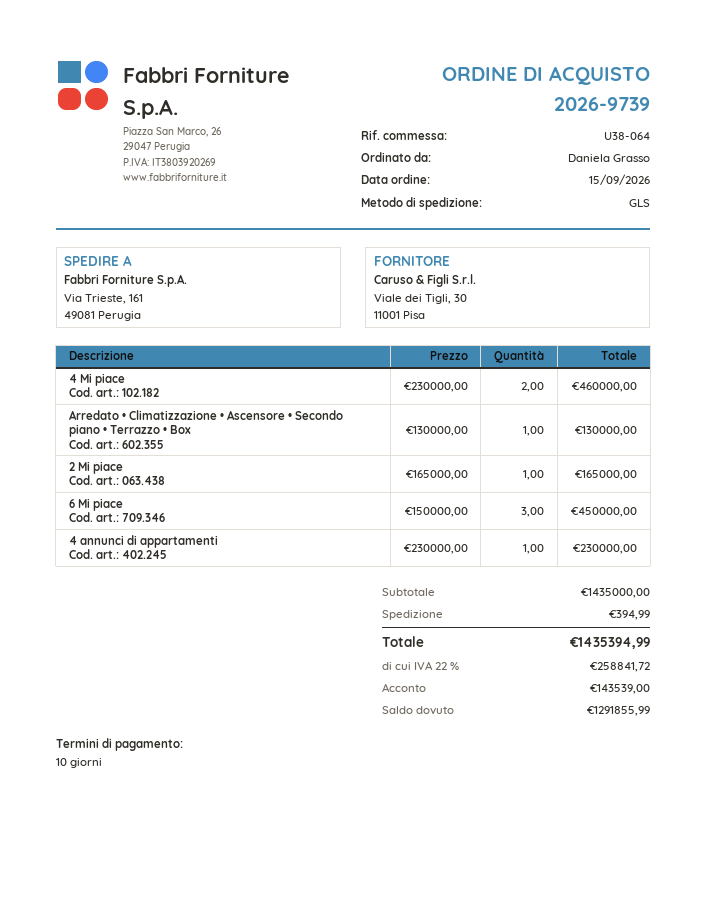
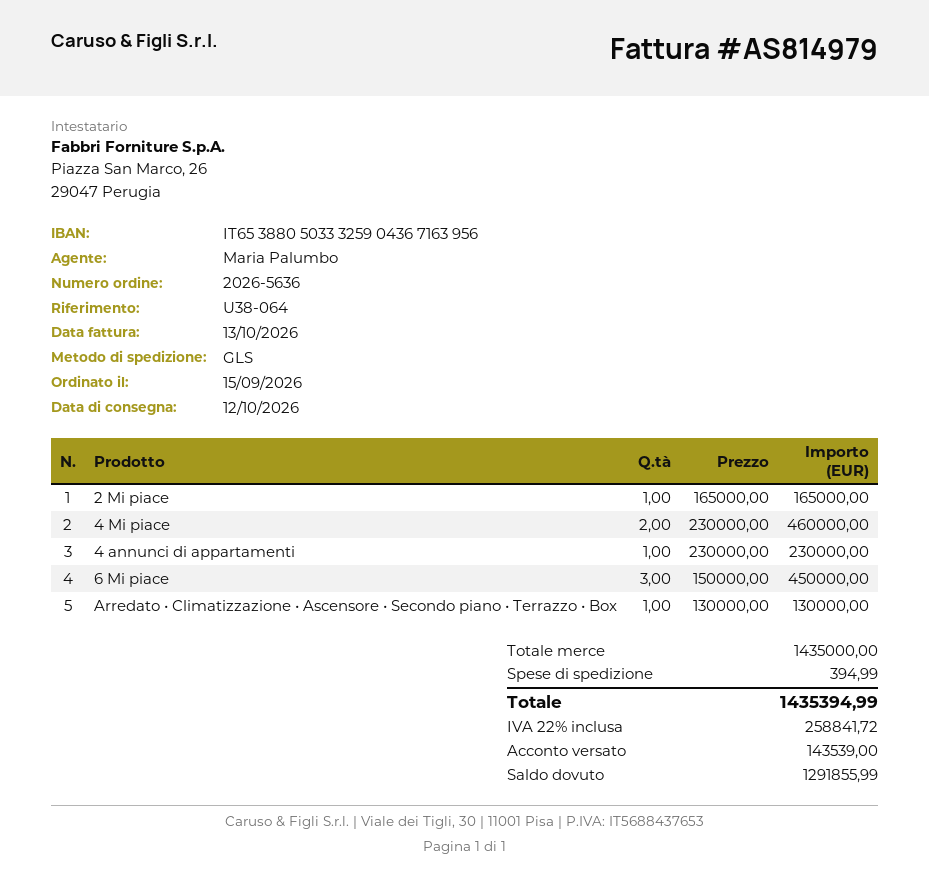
order number: 2026-9739 -> 2026-5636

